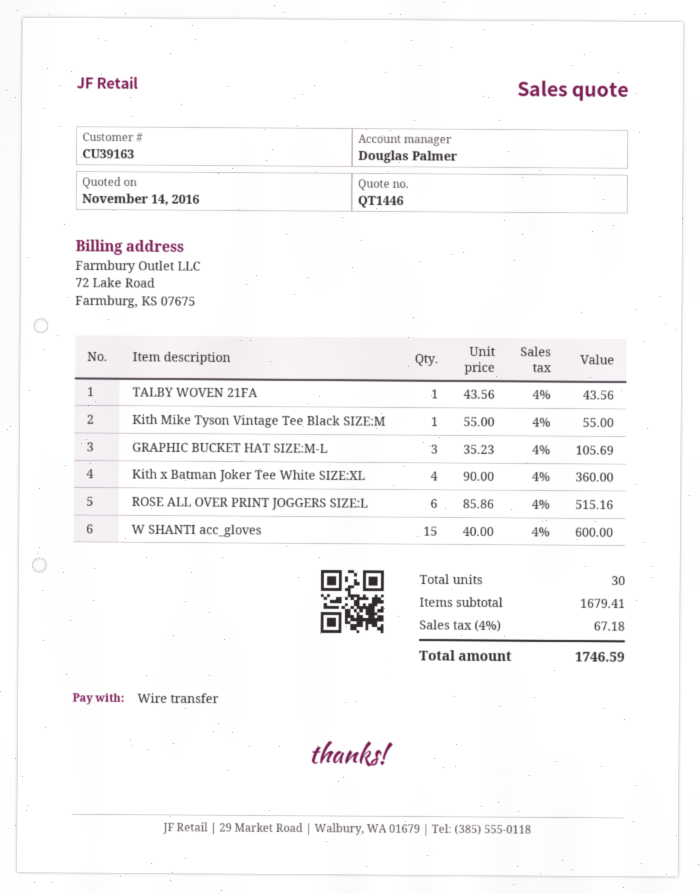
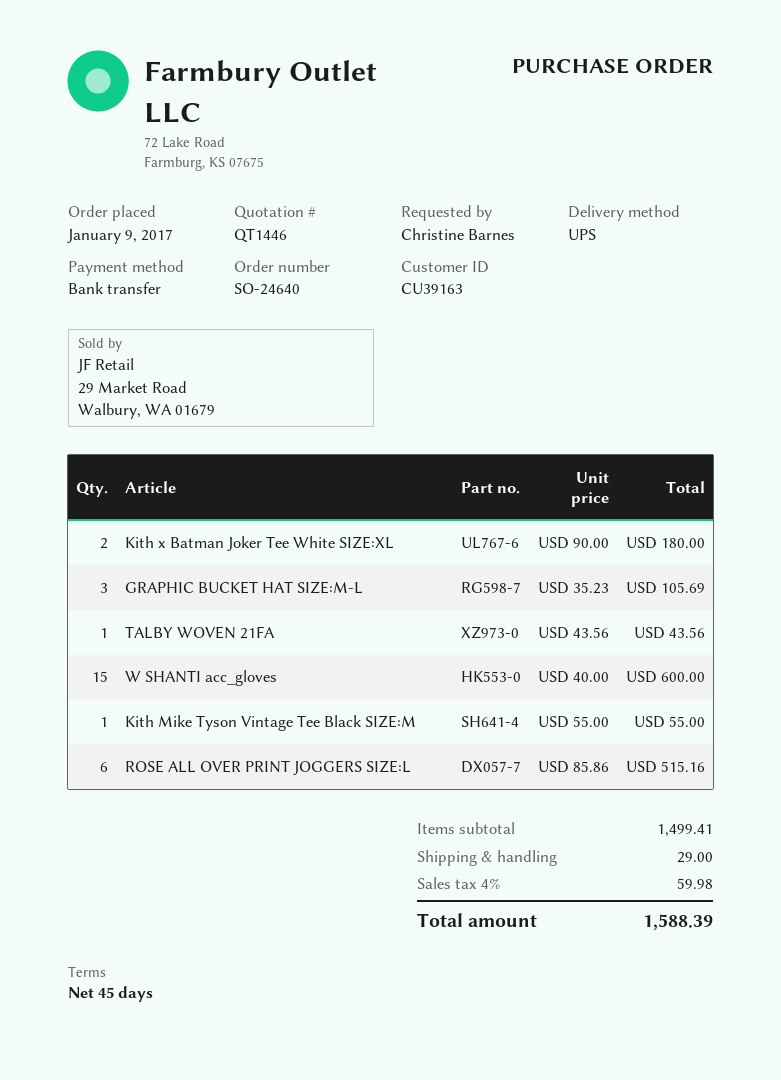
Kith x Batman Joker Tee White SIZE:XL: 4 x 90.00 = 360.00 -> 2 x 90.00 = 180.00
subtotal: 1679.41 -> 1499.41
shipping: none -> 29.00
tax: 4% = 67.18 -> 4% = 59.98
total: 1746.59 -> 1588.39

